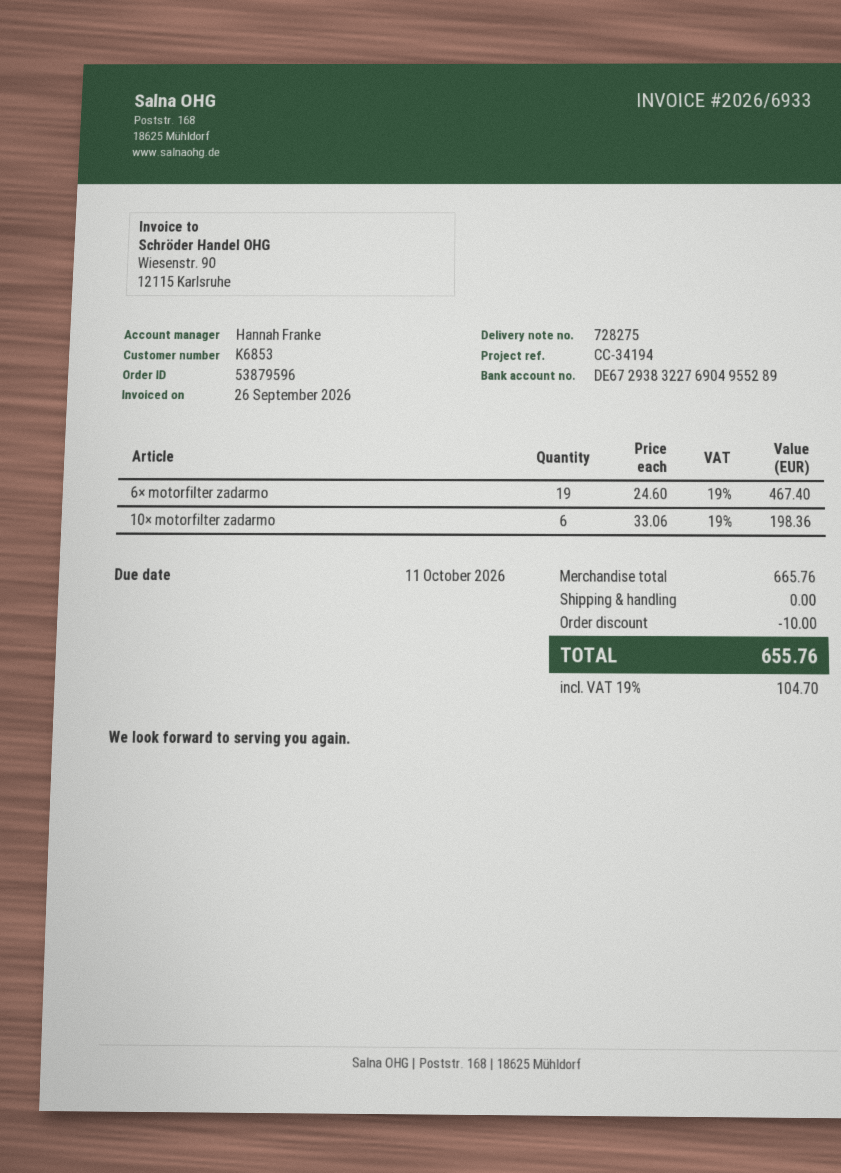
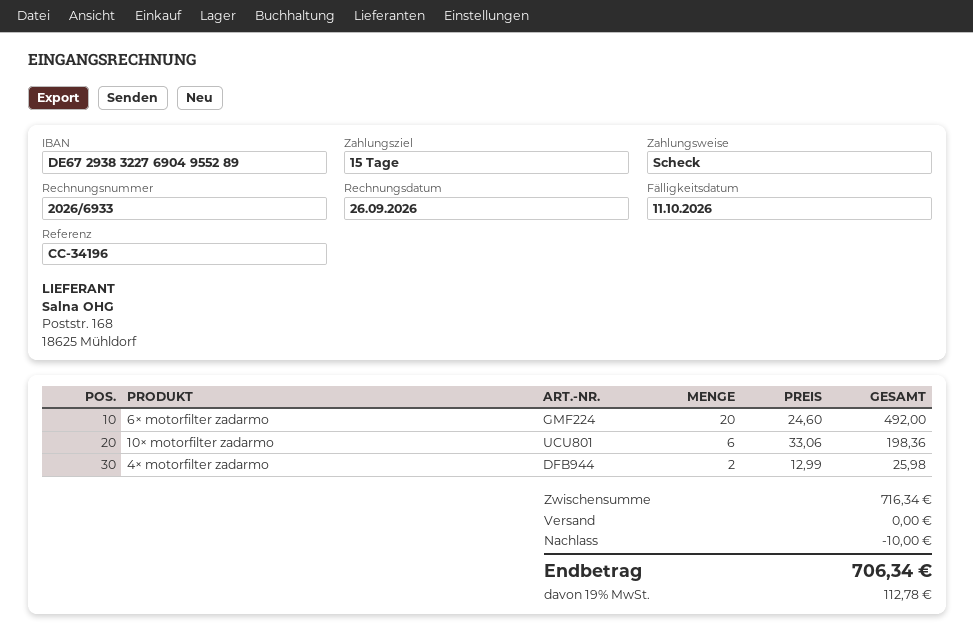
reference: CC-34194 -> CC-34196
6× motorfilter zadarmo: 19 x 24.60 = 467.40 -> 20 x 24.60 = 492.00
4× motorfilter zadarmo: none -> 2 x 12.99 = 25.98
subtotal: 665.76 -> 716.34
tax: 19% = 104.70 -> 19% = 112.78
total: 655.76 -> 706.34

